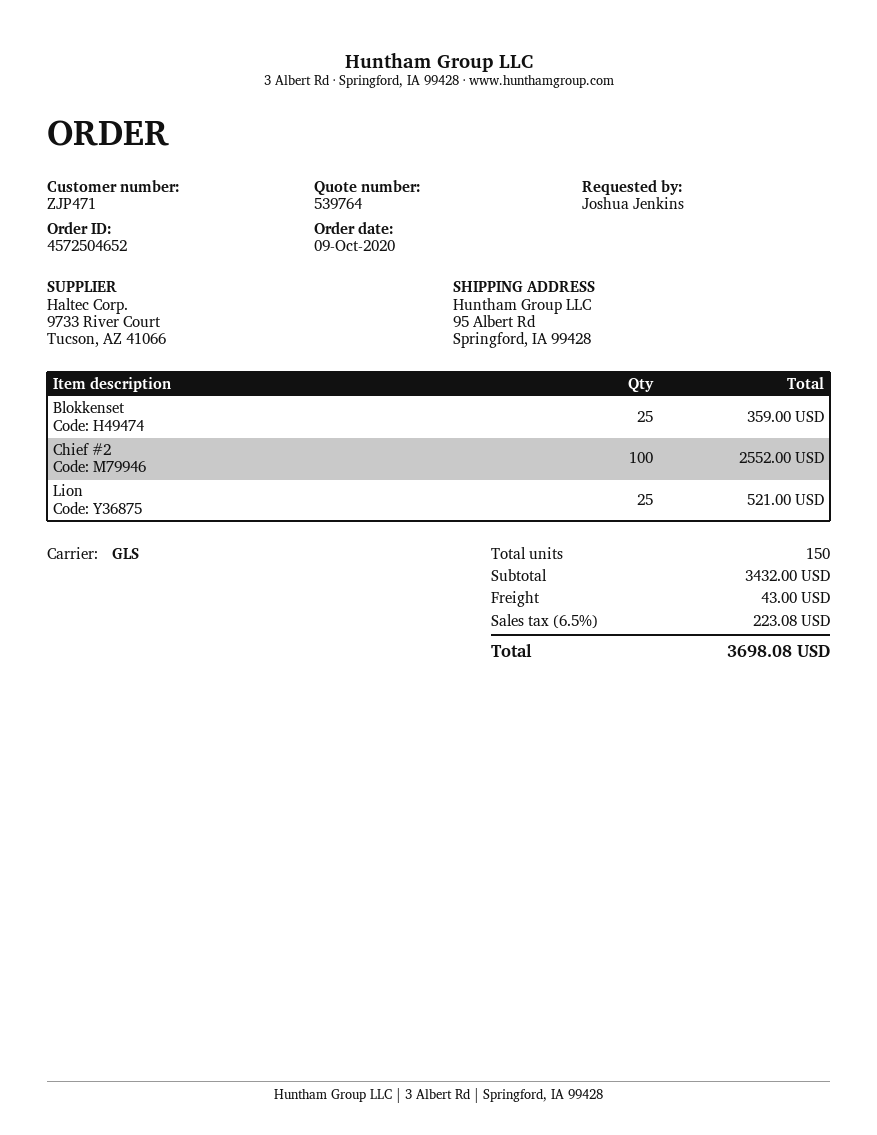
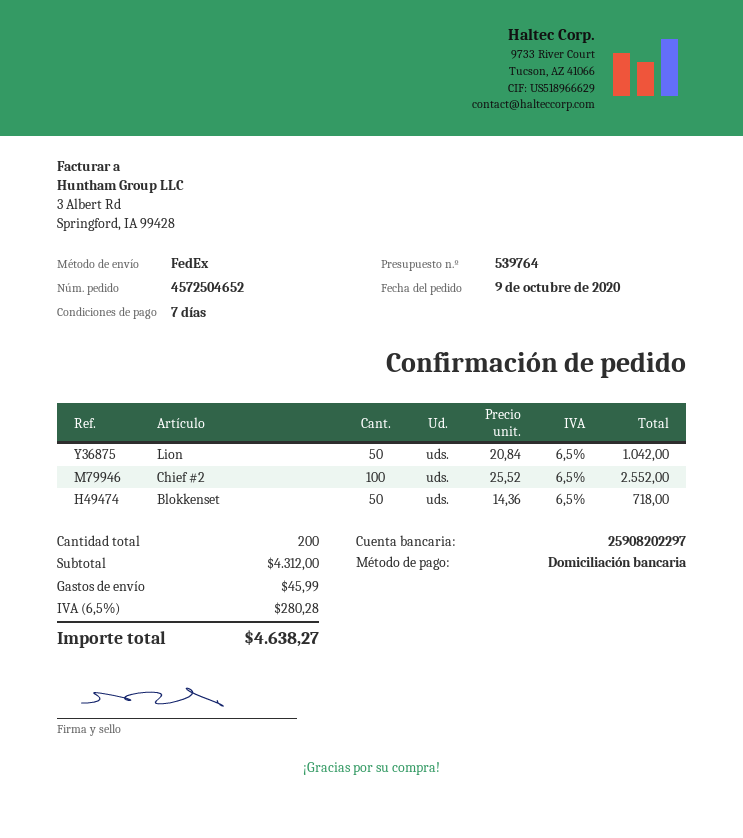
shipping method: GLS -> FedEx
Blokkenset: 25 for 359.00 -> 50 for 718.00
Lion: 25 for 521.00 -> 50 for 1042.00
total quantity: 150 -> 200
subtotal: 3432.00 -> 4312.00
shipping: 43.00 -> 45.99
tax: 6.5% = 223.08 -> 6.5% = 280.28
total: 3698.08 -> 4638.27

